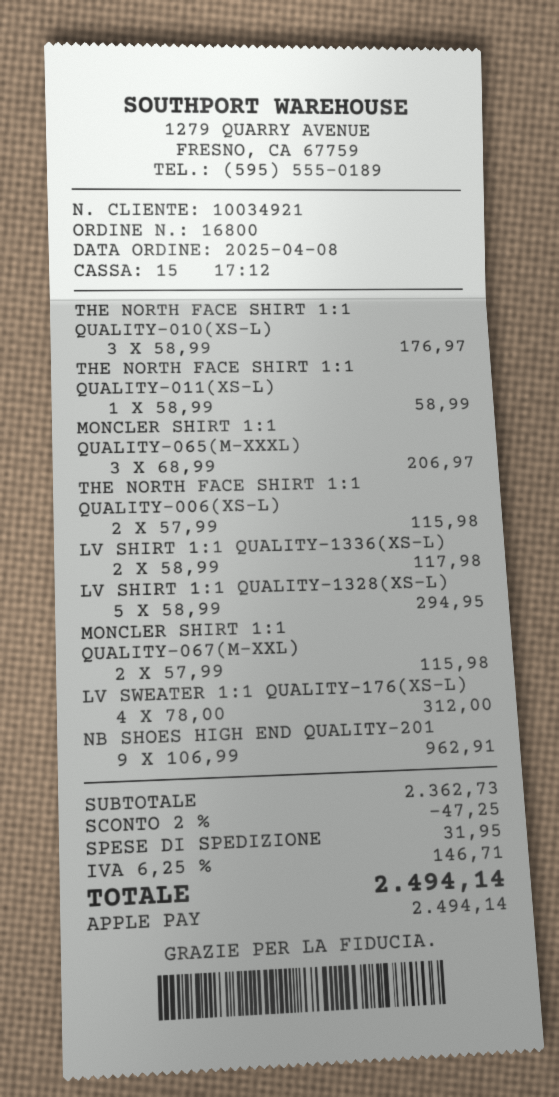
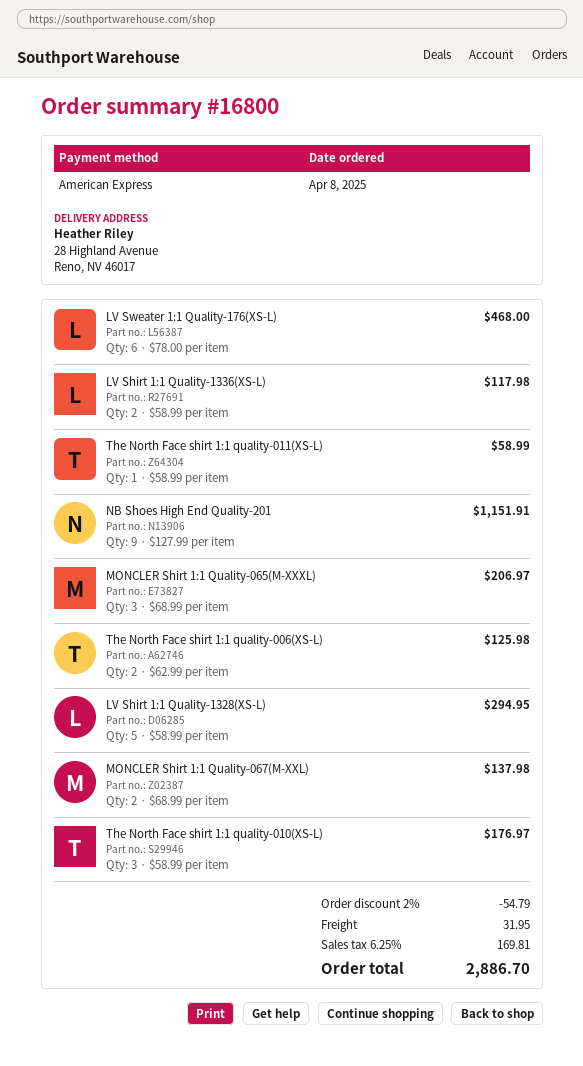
payment method: Apple Pay -> American Express
THE NORTH FACE SHIRT 1:1 QUALITY-006(XS-L): 2 x 57.99 = 115.98 -> 2 x 62.99 = 125.98
MONCLER SHIRT 1:1 QUALITY-067(M-XXL): 2 x 57.99 = 115.98 -> 2 x 68.99 = 137.98
LV SWEATER 1:1 QUALITY-176(XS-L): 4 x 78.00 = 312.00 -> 6 x 78.00 = 468.00
NB SHOES HIGH END QUALITY-201: 9 x 106.99 = 962.91 -> 9 x 127.99 = 1151.91
discount: 2% = 47.25 -> 2% = 54.79
tax: 6.25% = 146.71 -> 6.25% = 169.81
total: 2494.14 -> 2886.70

